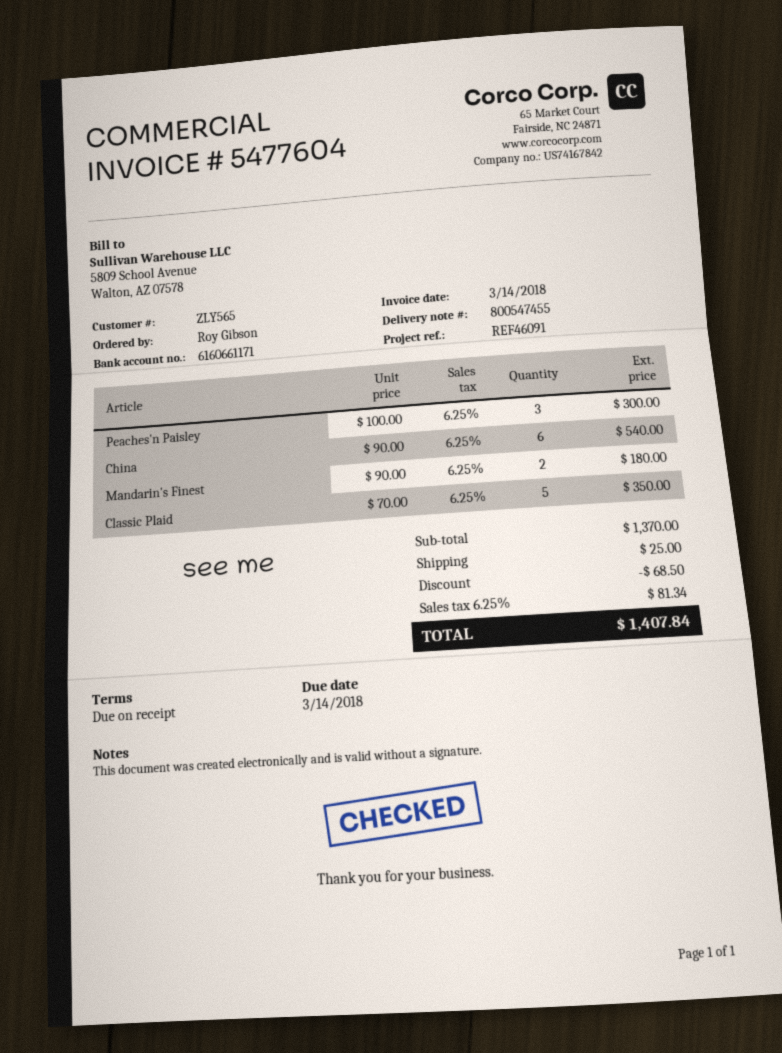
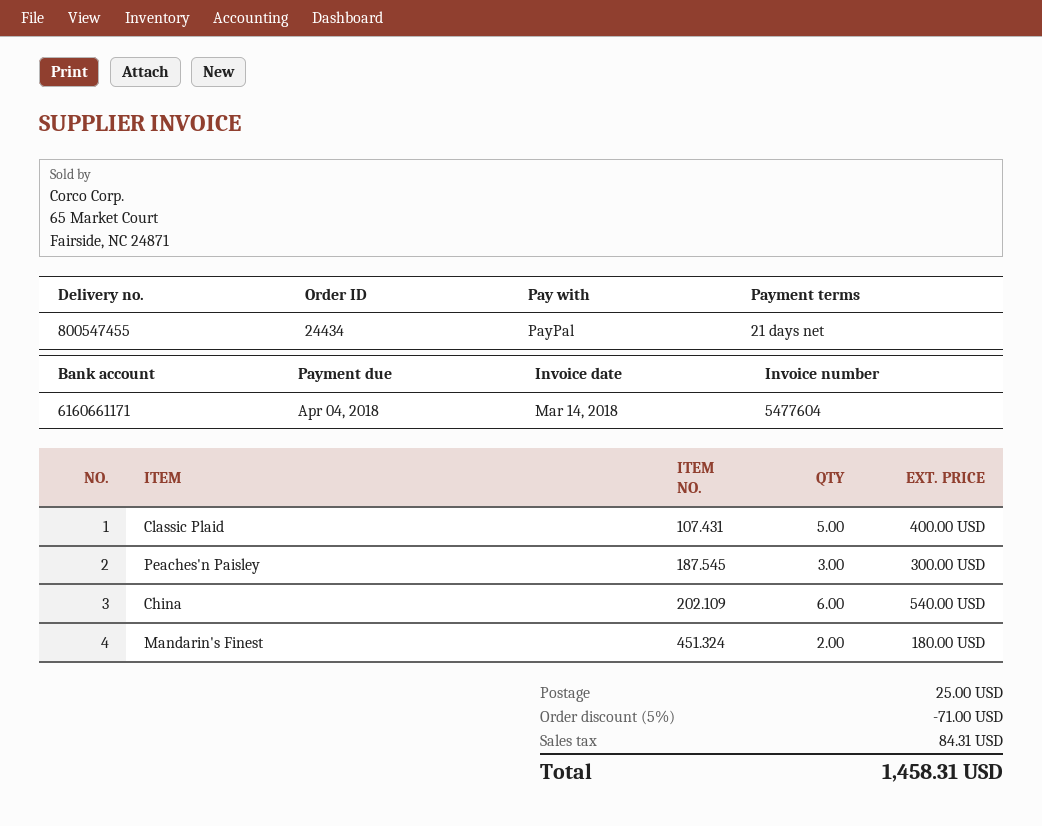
payment terms: on receipt -> 21 days
due date: 2018-03-14 -> 2018-04-04
Classic Plaid: 5 for 350.00 -> 5 for 400.00
discount: 68.50 -> 71.00
tax: 81.34 -> 84.31
total: 1407.84 -> 1458.31

